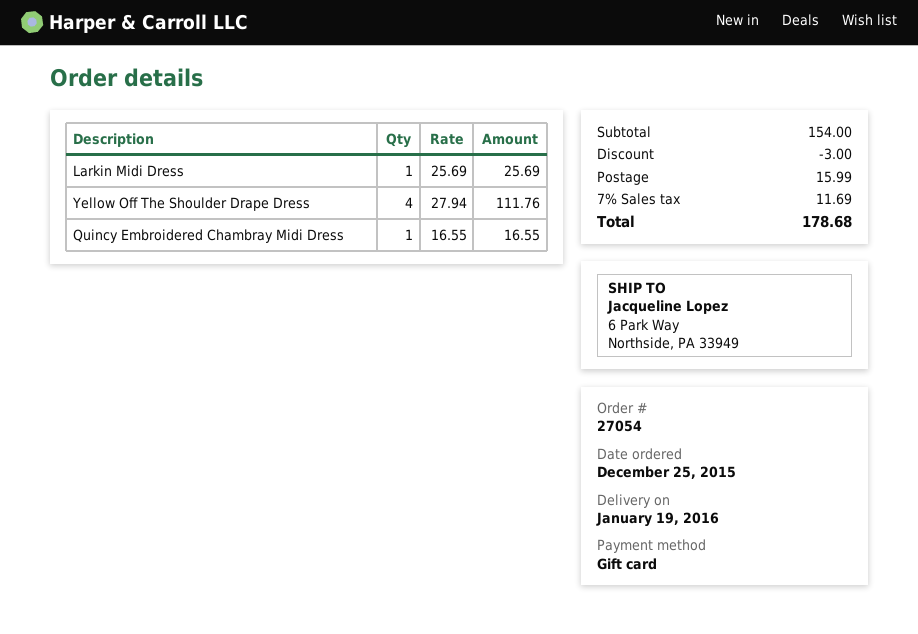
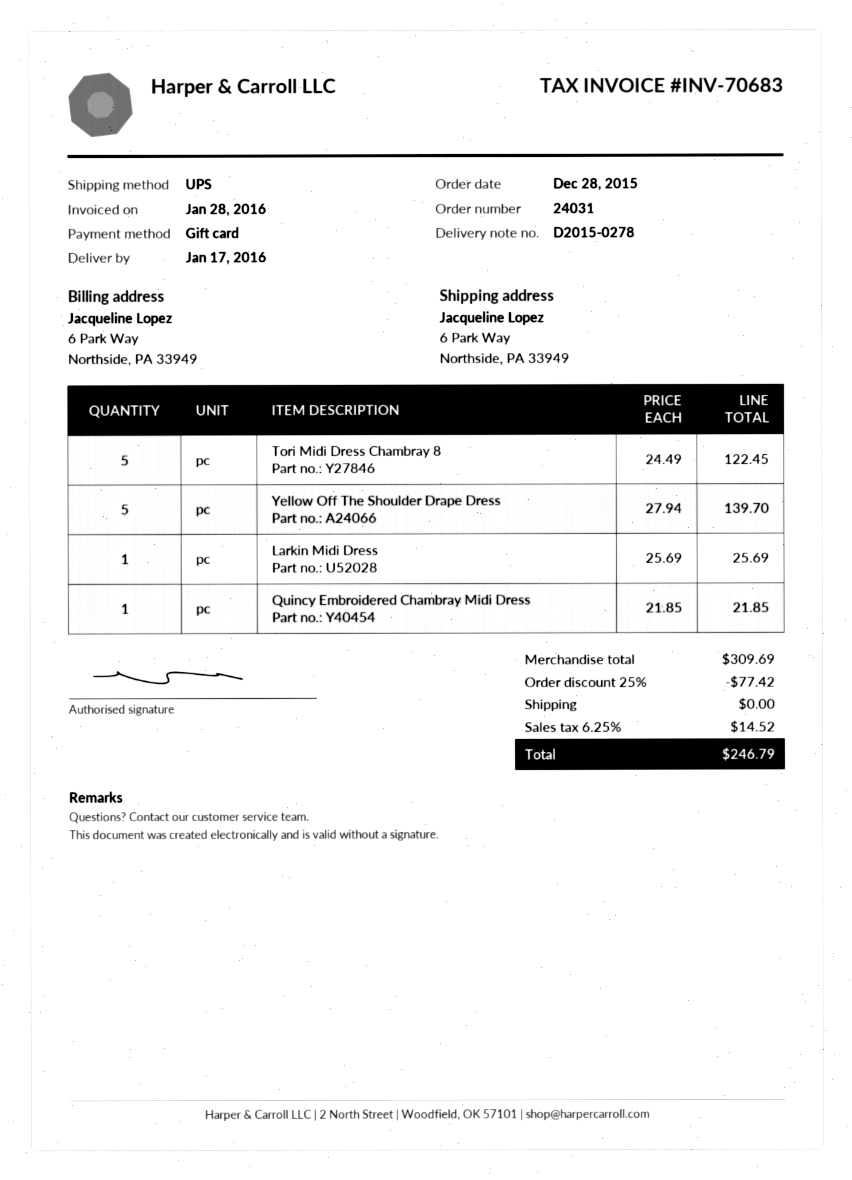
order number: 27054 -> 24031
order date: 2015-12-25 -> 2015-12-28
delivery date: 2016-01-19 -> 2016-01-17
Yellow Off The Shoulder Drape Dress: 4 x 27.94 = 111.76 -> 5 x 27.94 = 139.70
Quincy Embroidered Chambray Midi Dress: 1 x 16.55 = 16.55 -> 1 x 21.85 = 21.85
Tori Midi Dress Chambray 8: none -> 5 x 24.49 = 122.45
subtotal: 154.00 -> 309.69
discount: 3.00 -> 77.42
shipping: 15.99 -> 0.00
tax: 7% = 11.69 -> 6.25% = 14.52
total: 178.68 -> 246.79

